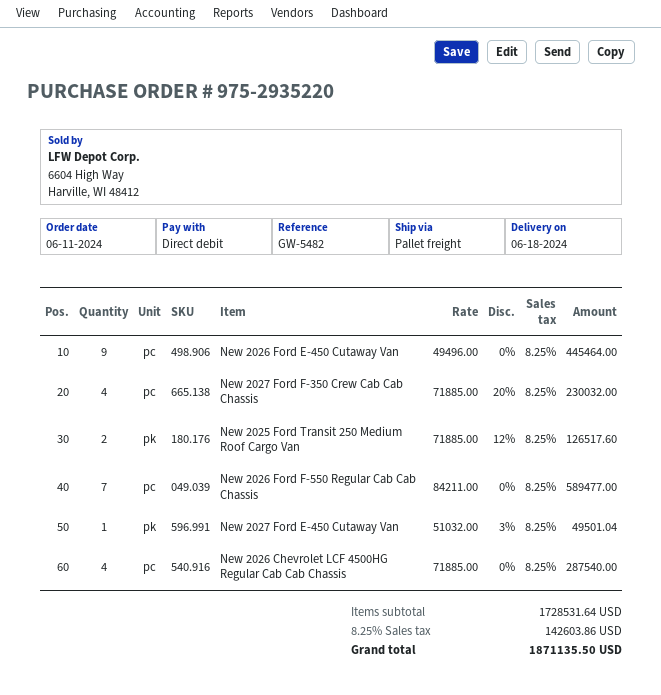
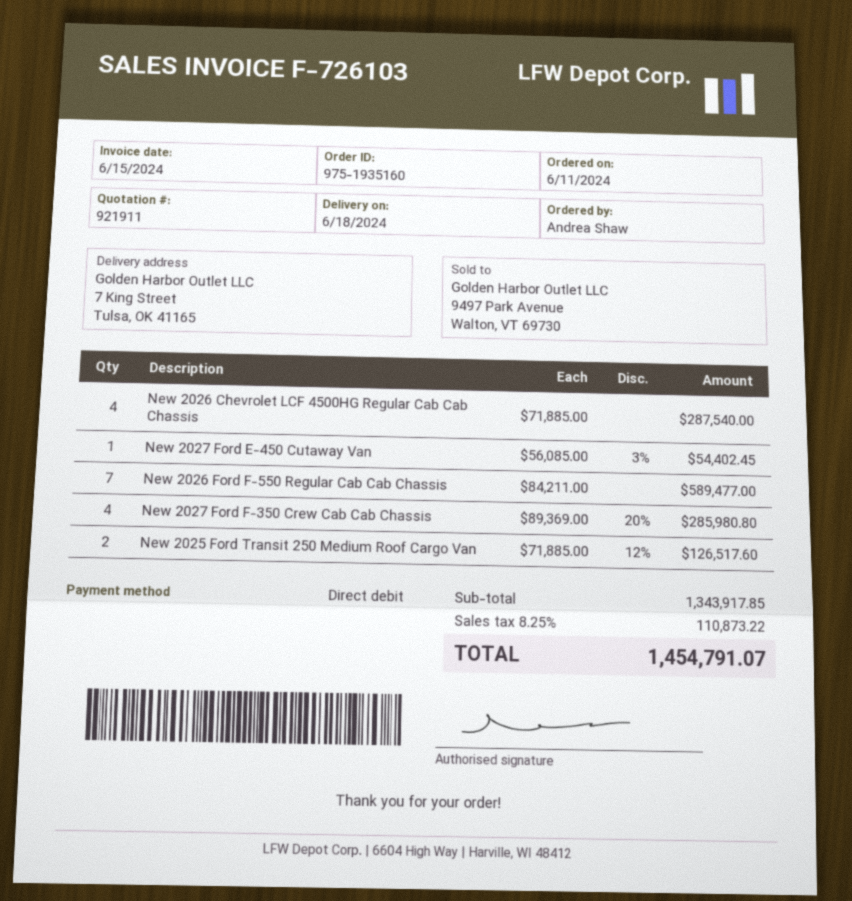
order number: 975-2935220 -> 975-1935160
New 2026 Ford E-450 Cutaway Van: 9 x 49496.00 = 445464.00 -> none
New 2027 Ford F-350 Crew Cab Cab Chassis: 4 x 71885.00 - 20% = 230032.00 -> 4 x 89369.00 - 20% = 285980.80
New 2027 Ford E-450 Cutaway Van: 1 x 51032.00 - 3% = 49501.04 -> 1 x 56085.00 - 3% = 54402.45
subtotal: 1728531.64 -> 1343917.85
tax: 8.25% = 142603.86 -> 8.25% = 110873.22
total: 1871135.50 -> 1454791.07

